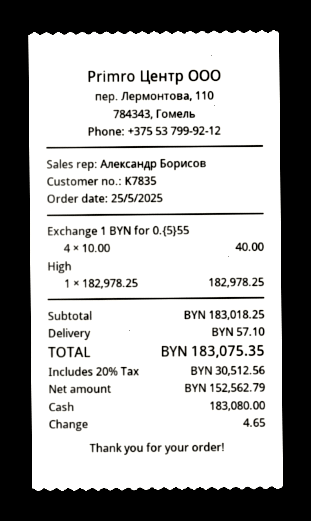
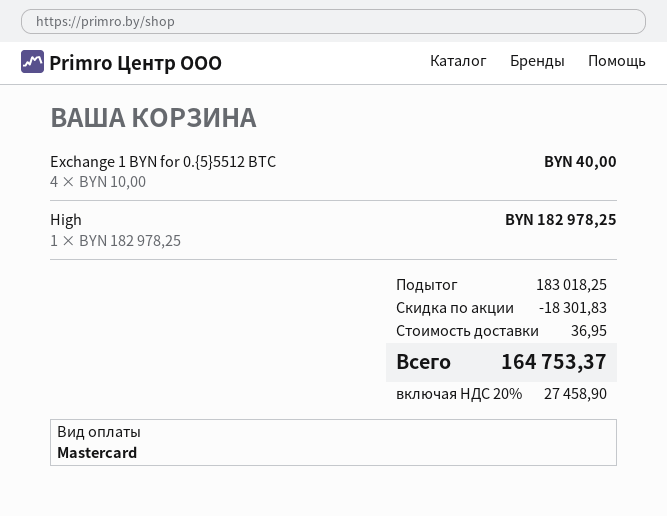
payment method: cash -> Mastercard
discount: none -> 18301.83
shipping: 57.10 -> 36.95
tax: 20% = 30512.56 -> 20% = 27458.90
total: 183075.35 -> 164753.37

